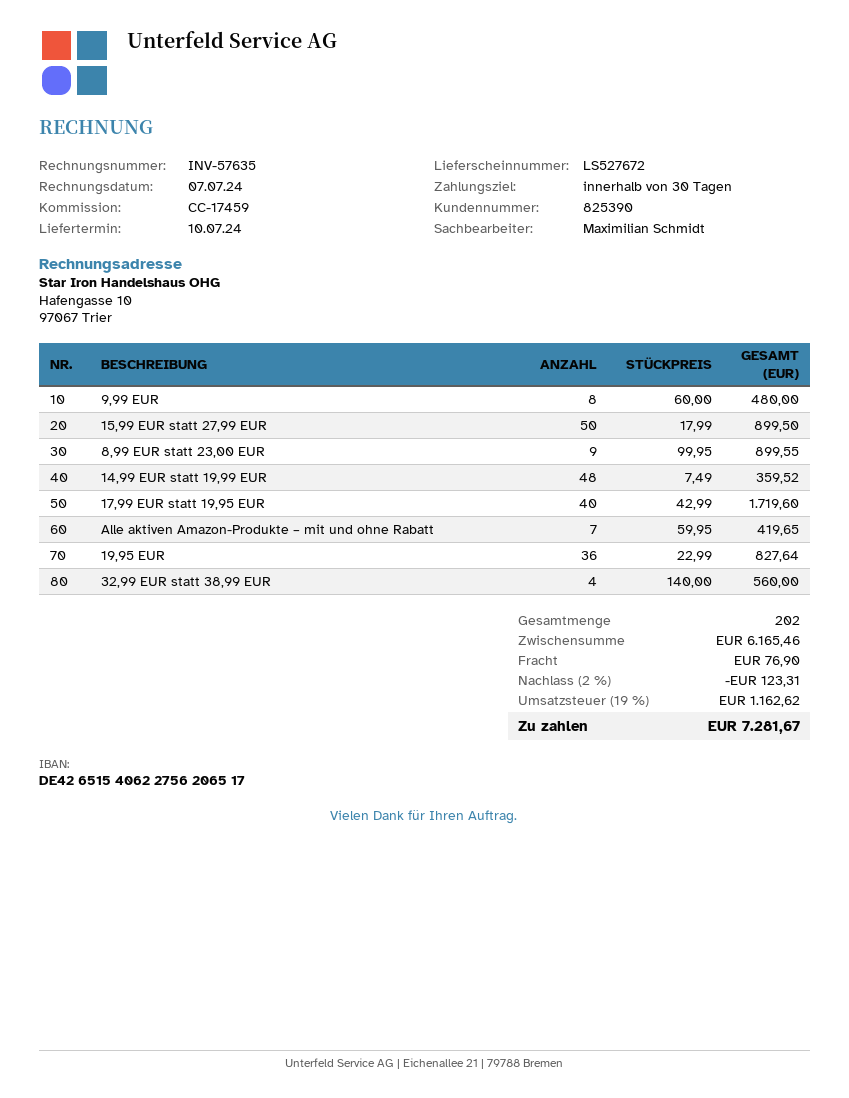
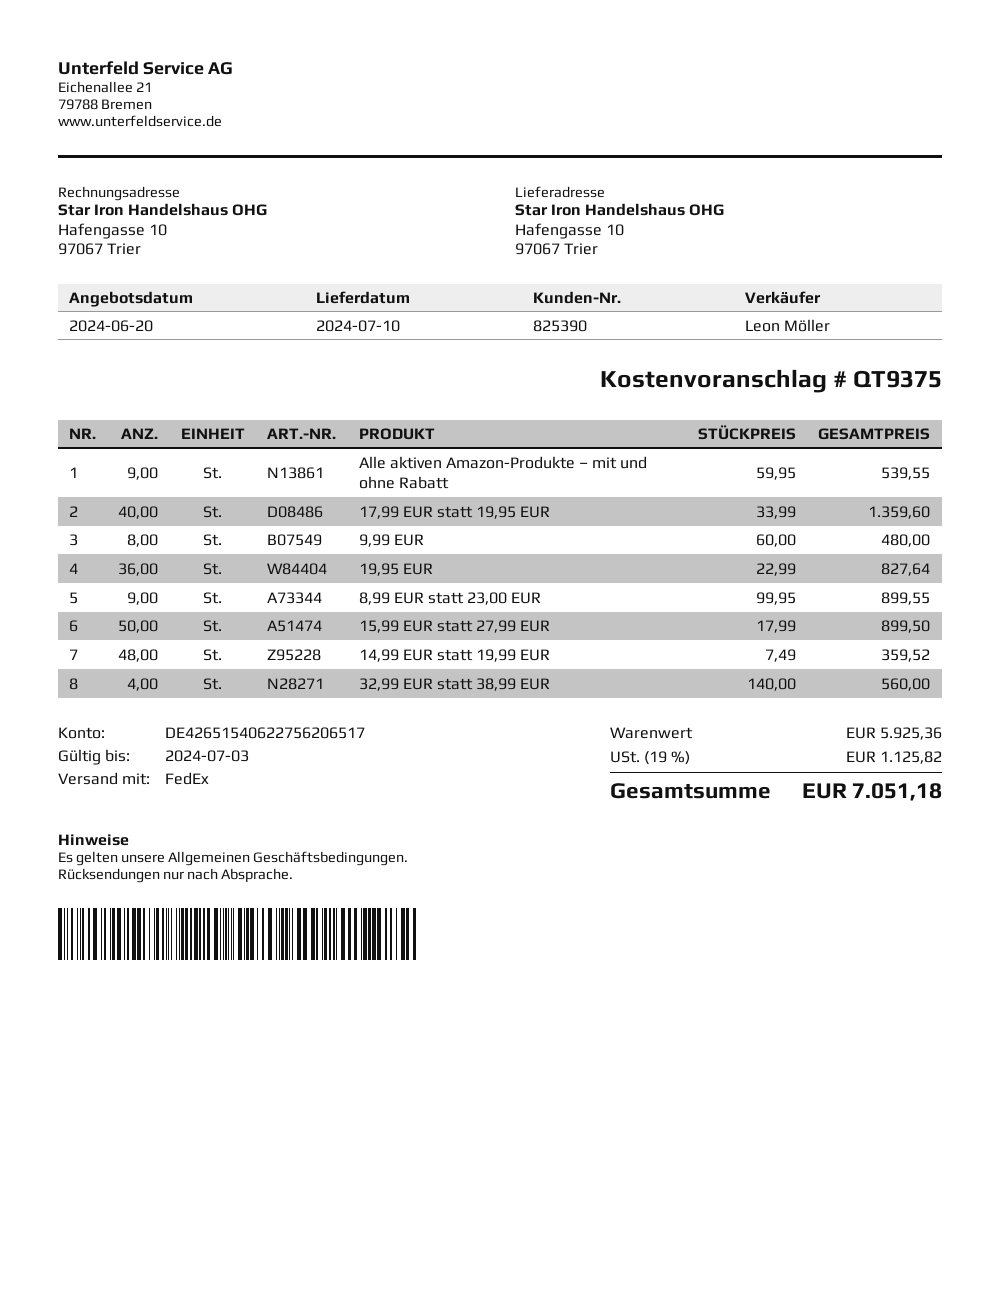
sales rep: Maximilian Schmidt -> Leon Möller
17,99 EUR statt 19,95 EUR: 40 x 42.99 = 1719.60 -> 40 x 33.99 = 1359.60
Alle aktiven Amazon-Produkte – mit und ohne Rabatt: 7 x 59.95 = 419.65 -> 9 x 59.95 = 539.55
subtotal: 6165.46 -> 5925.36
discount: 2% = 123.31 -> none
shipping: 76.90 -> none
tax: 19% = 1162.62 -> 19% = 1125.82
total: 7281.67 -> 7051.18

